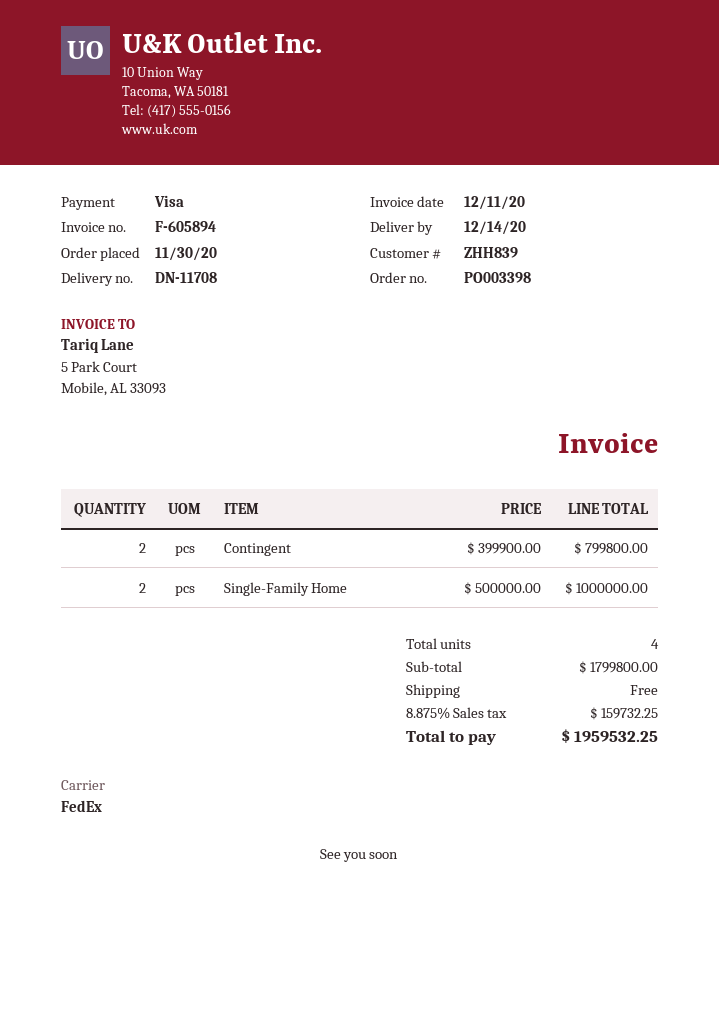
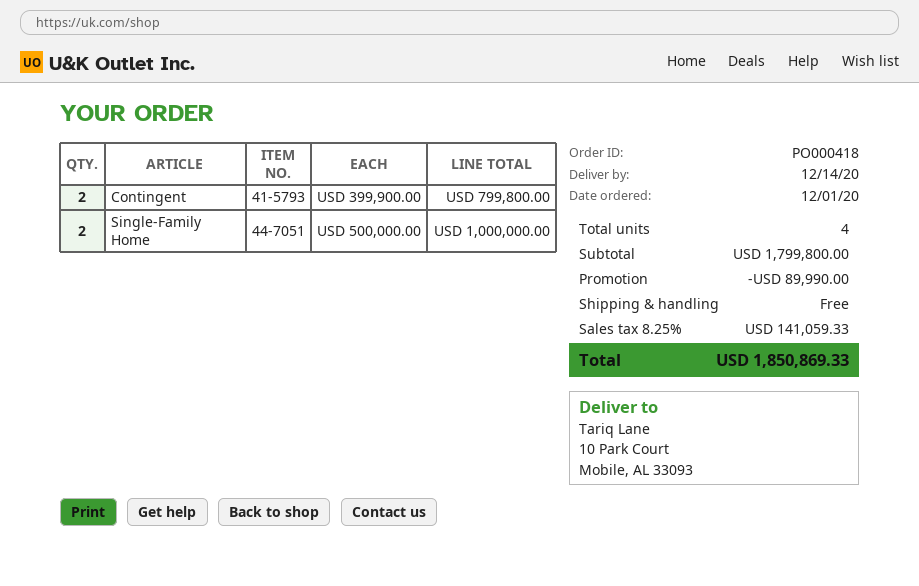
order number: PO003398 -> PO000418
order date: 2020-11-30 -> 2020-12-01
discount: none -> 89990.00
tax: 8.875% = 159732.25 -> 8.25% = 141059.33
total: 1959532.25 -> 1850869.33

